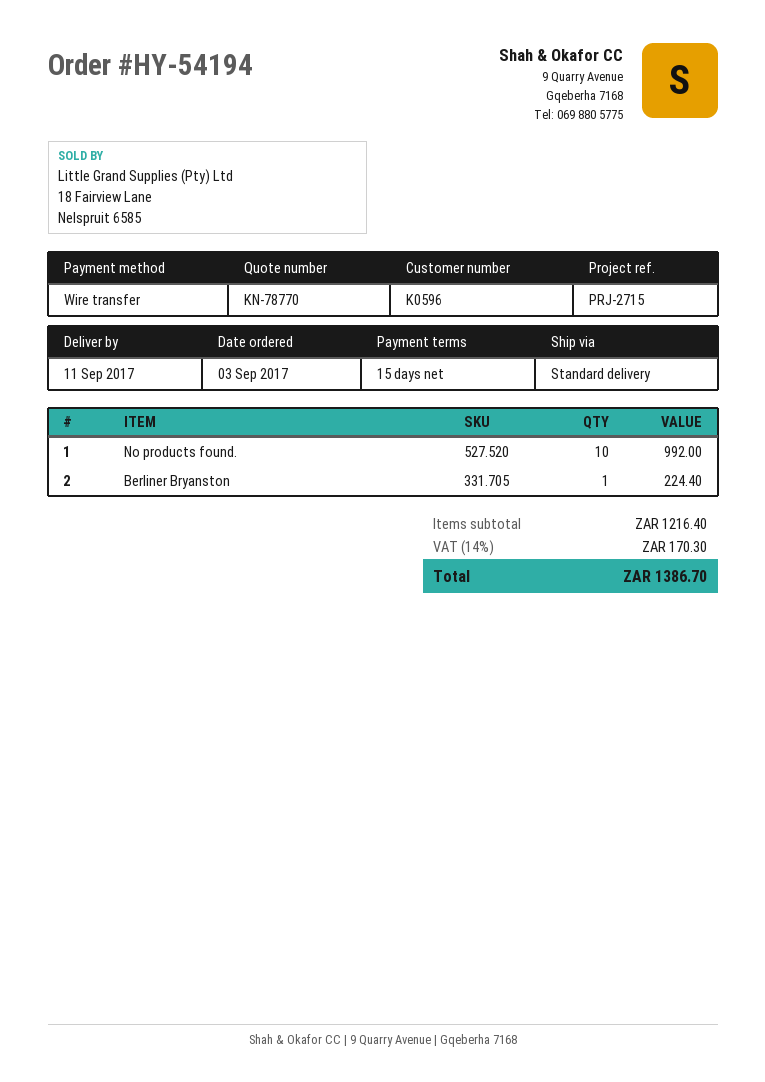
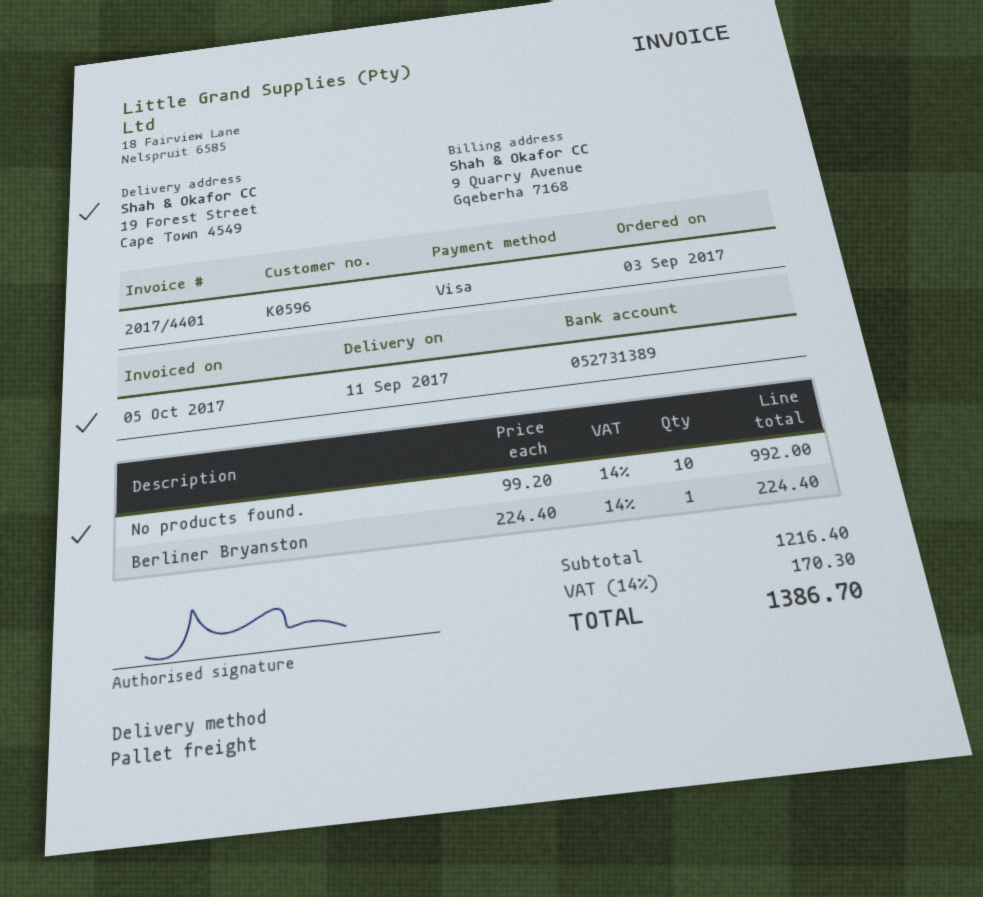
payment method: bank transfer -> Visa
shipping method: standard -> pallet freight

